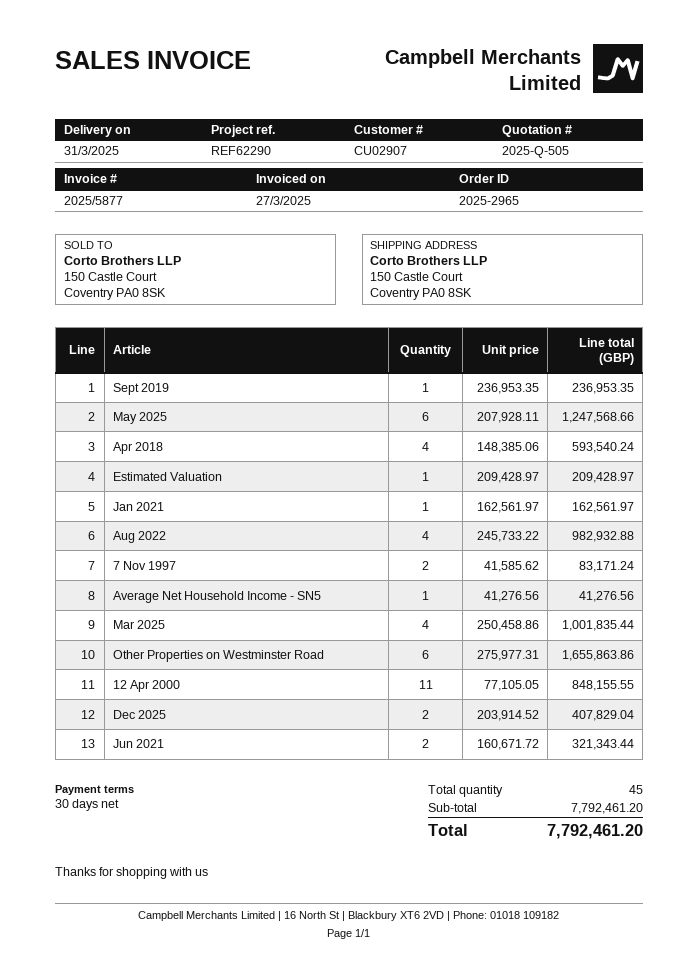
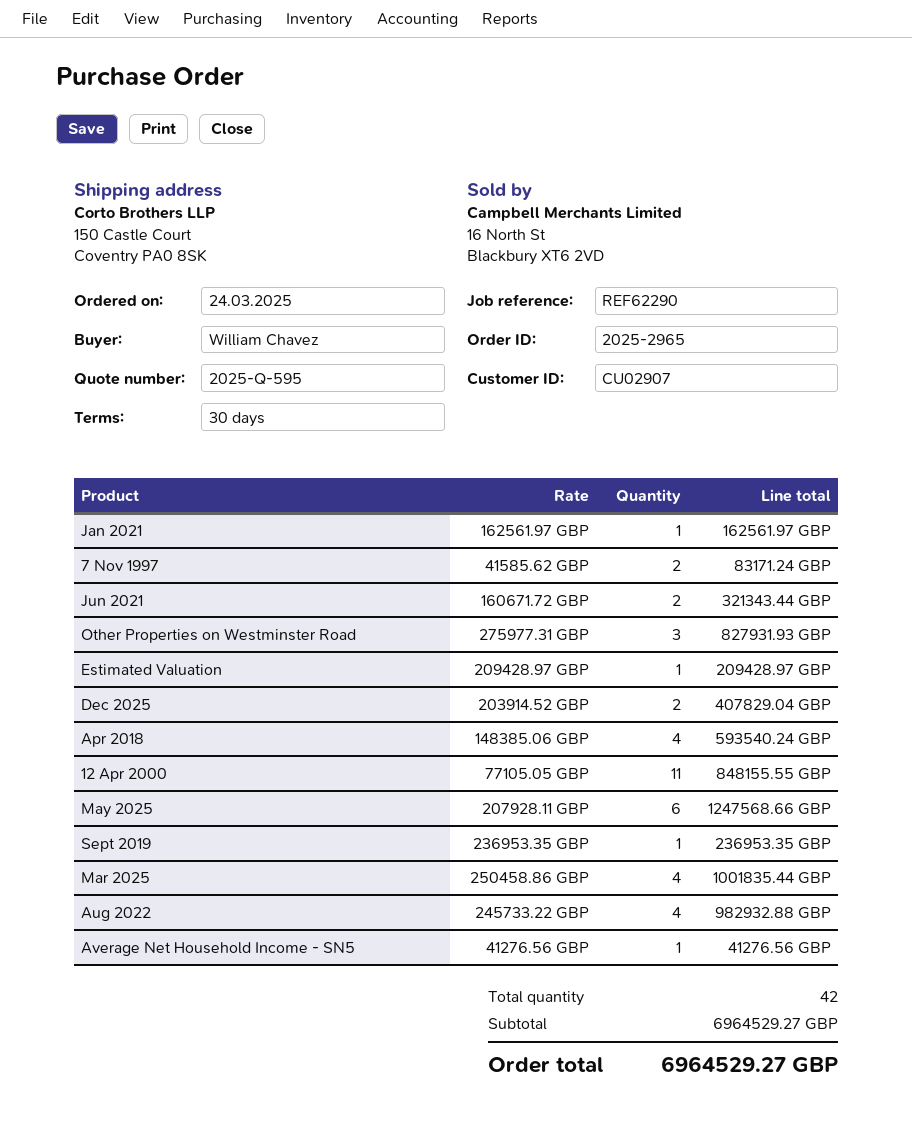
quote number: 2025-Q-505 -> 2025-Q-595
Other Properties on Westminster Road: 6 x 275977.31 = 1655863.86 -> 3 x 275977.31 = 827931.93
total quantity: 45 -> 42
subtotal: 7792461.20 -> 6964529.27
total: 7792461.20 -> 6964529.27

